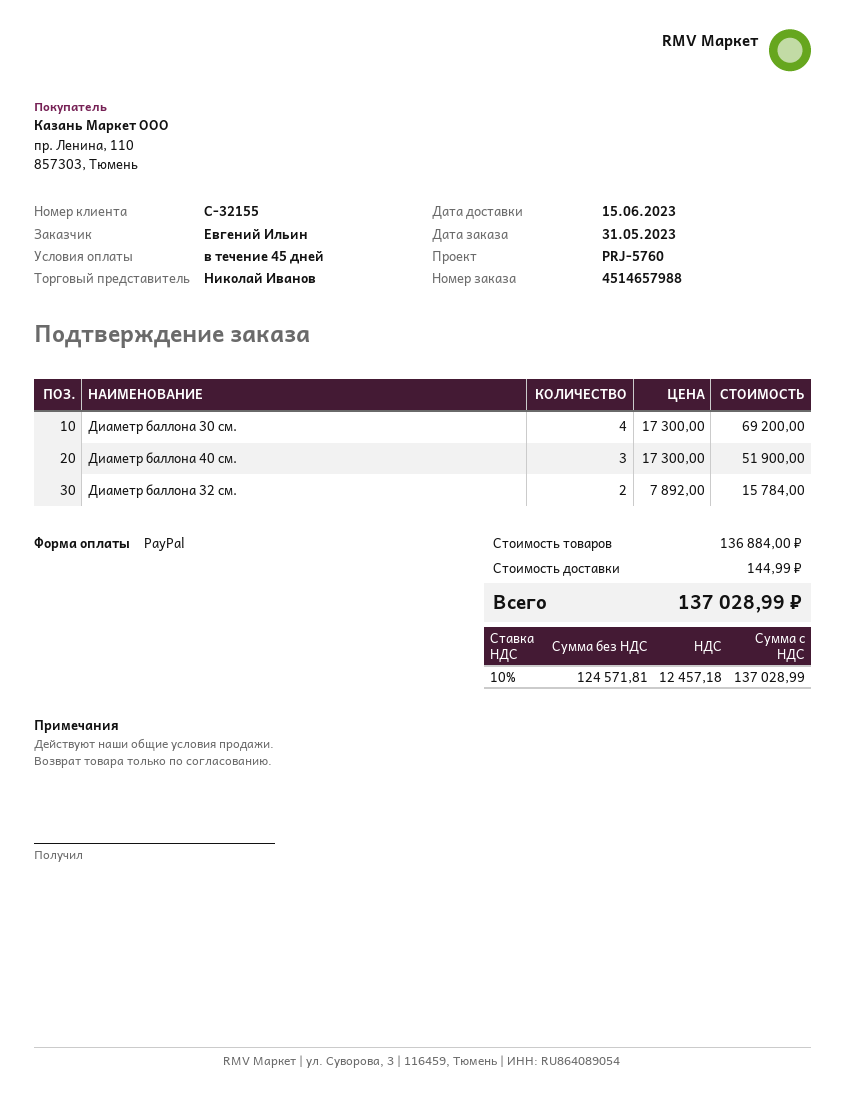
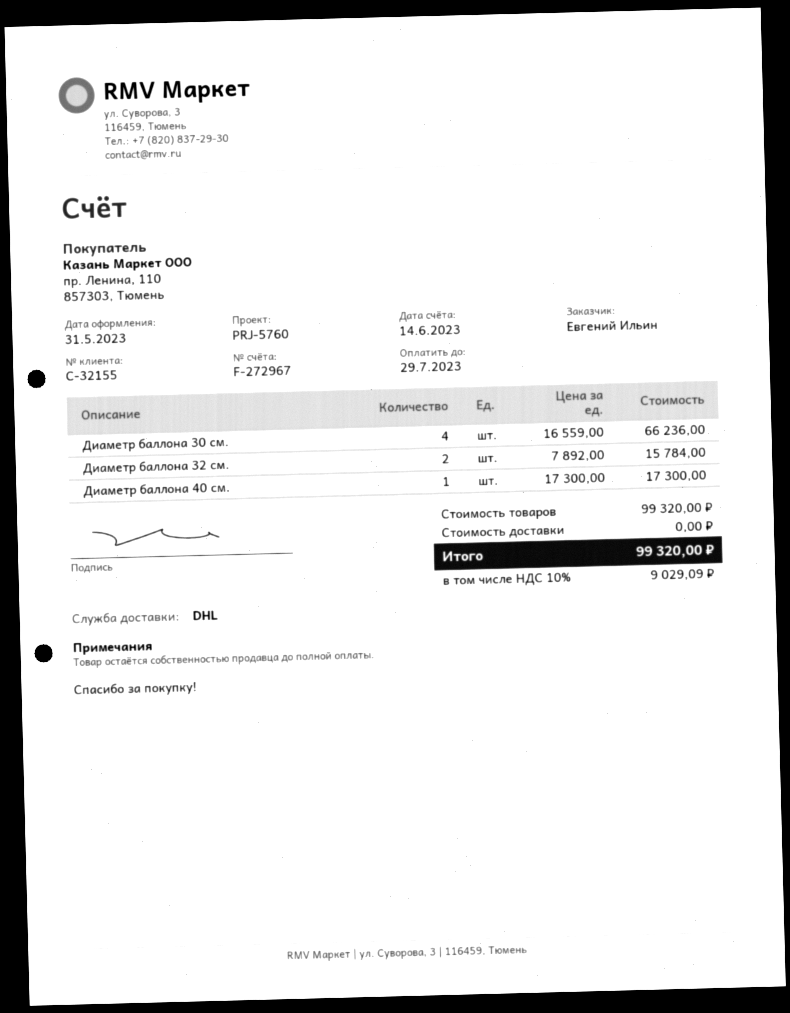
Диаметр баллона 30 см.: 4 x 17300.00 = 69200.00 -> 4 x 16559.00 = 66236.00
Диаметр баллона 40 см.: 3 x 17300.00 = 51900.00 -> 1 x 17300.00 = 17300.00
subtotal: 136884.00 -> 99320.00
shipping: 144.99 -> 0.00
tax: 10% = 12457.18 -> 10% = 9029.09
total: 137028.99 -> 99320.00

